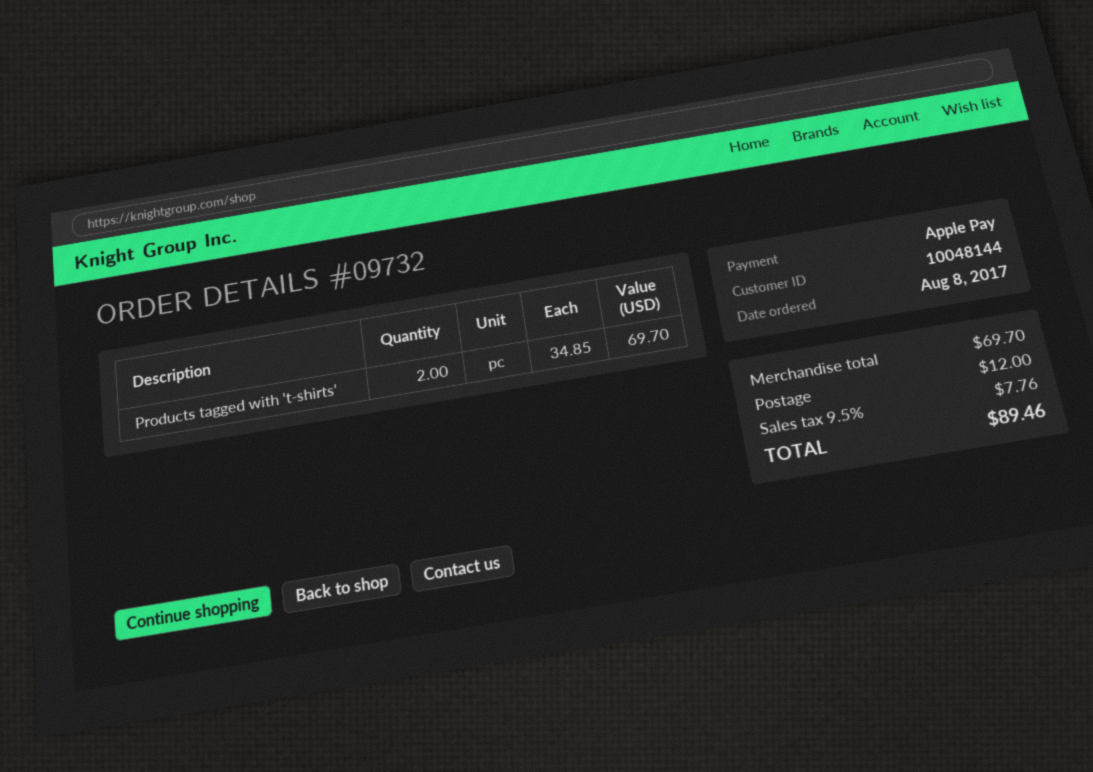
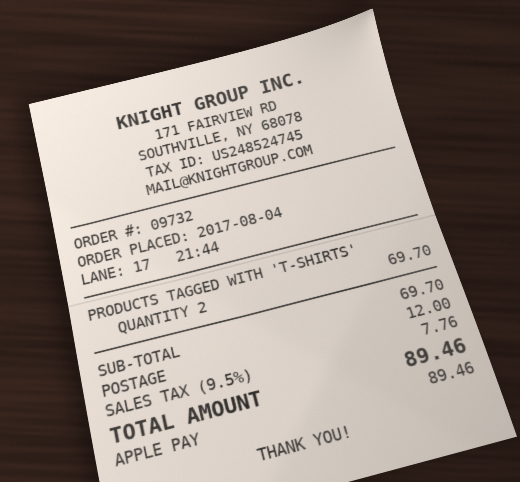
order date: 2017-08-08 -> 2017-08-04

